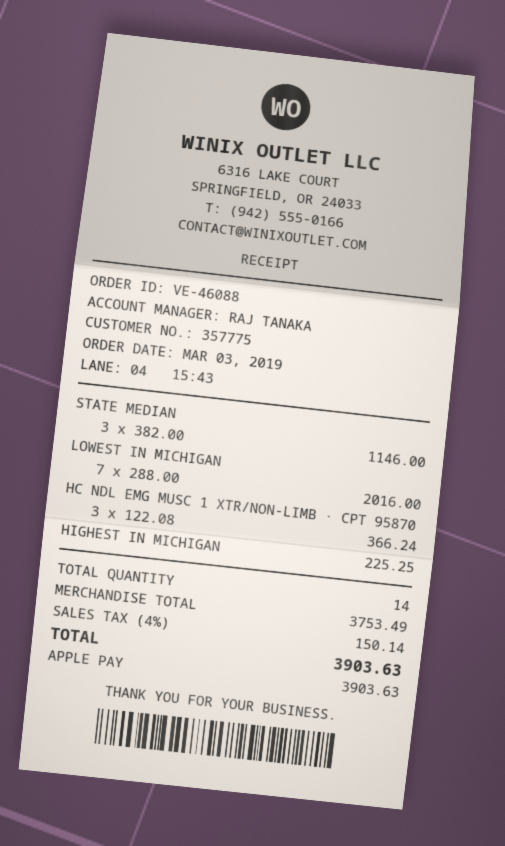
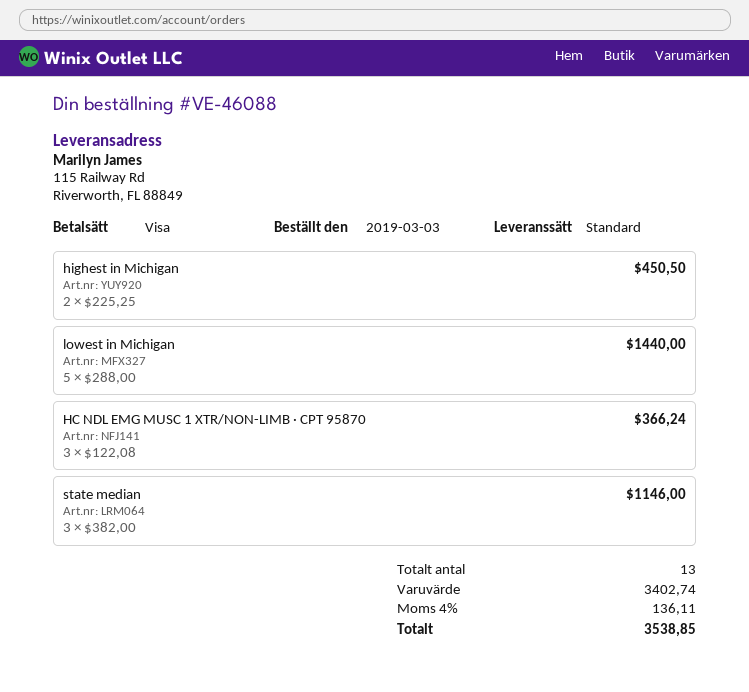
payment method: Apple Pay -> Visa
LOWEST IN MICHIGAN: 7 x 288.00 = 2016.00 -> 5 x 288.00 = 1440.00
HIGHEST IN MICHIGAN: 1 x 225.25 = 225.25 -> 2 x 225.25 = 450.50
total quantity: 14 -> 13
subtotal: 3753.49 -> 3402.74
tax: 4% = 150.14 -> 4% = 136.11
total: 3903.63 -> 3538.85

